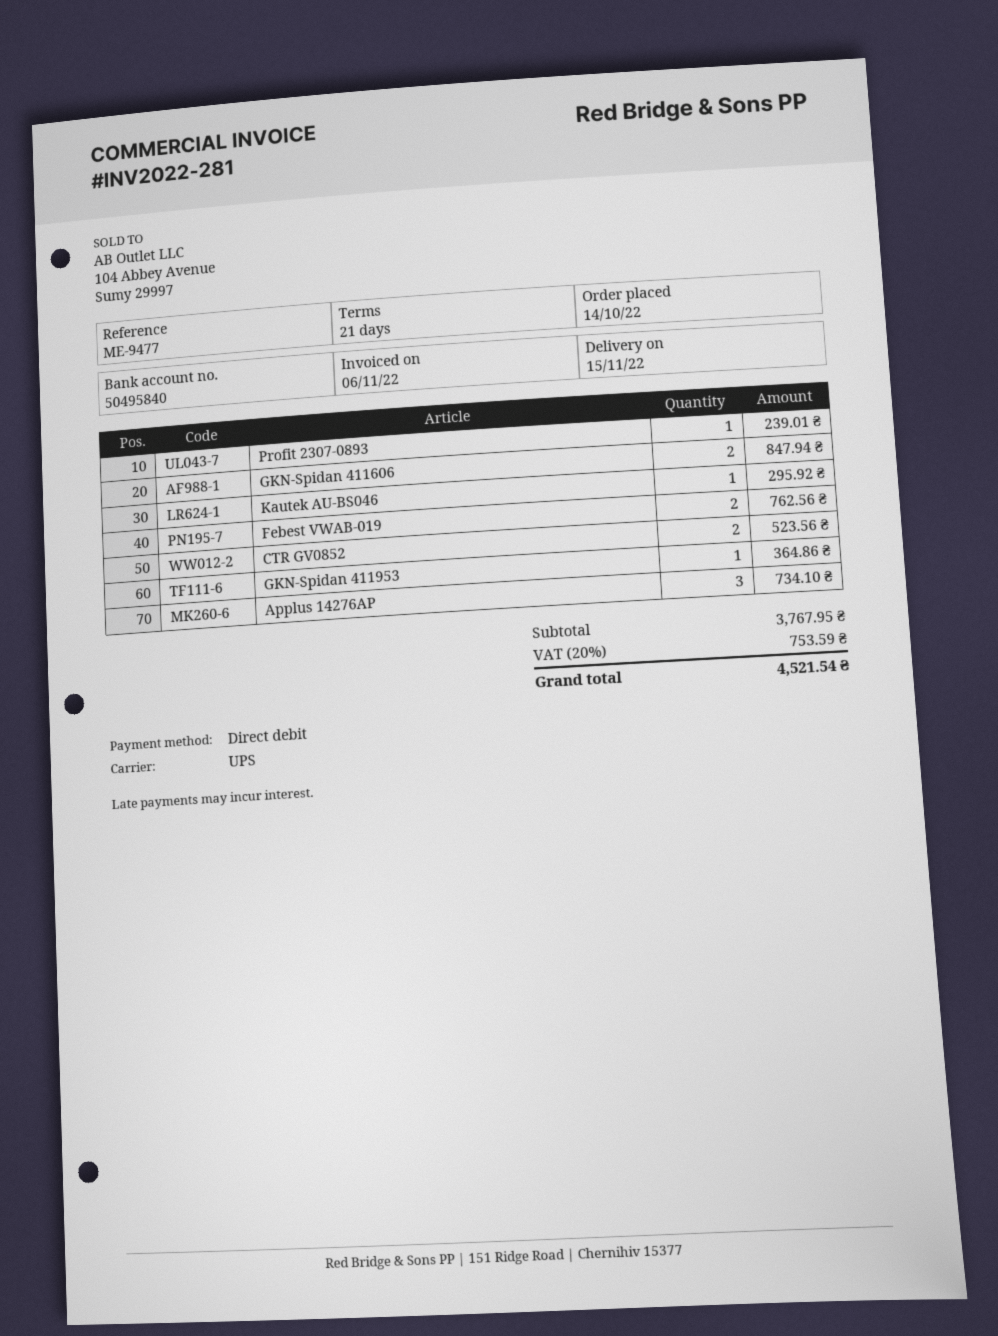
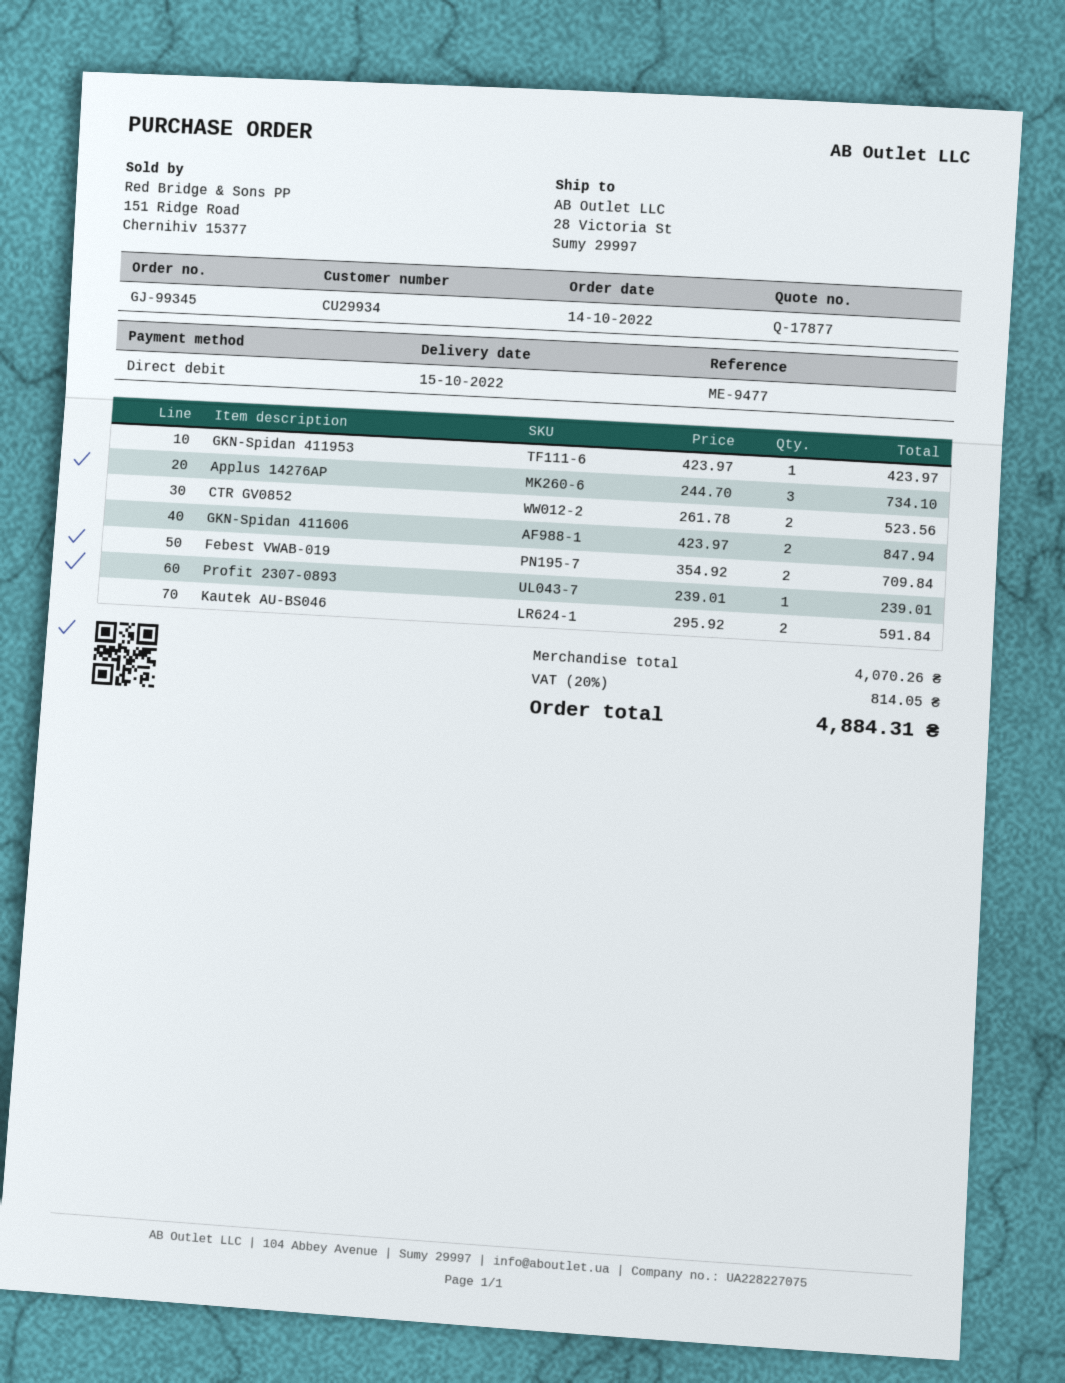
delivery date: 2022-11-15 -> 2022-10-15
Kautek AU-BS046: 1 for 295.92 -> 2 for 591.84
Febest VWAB-019: 2 for 762.56 -> 2 for 709.84
GKN-Spidan 411953: 1 for 364.86 -> 1 for 423.97
subtotal: 3767.95 -> 4070.26
tax: 20% = 753.59 -> 20% = 814.05
total: 4521.54 -> 4884.31

